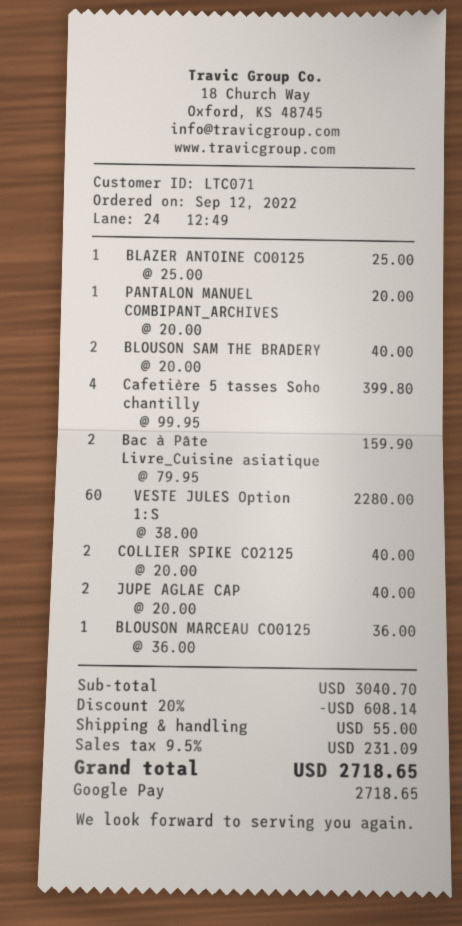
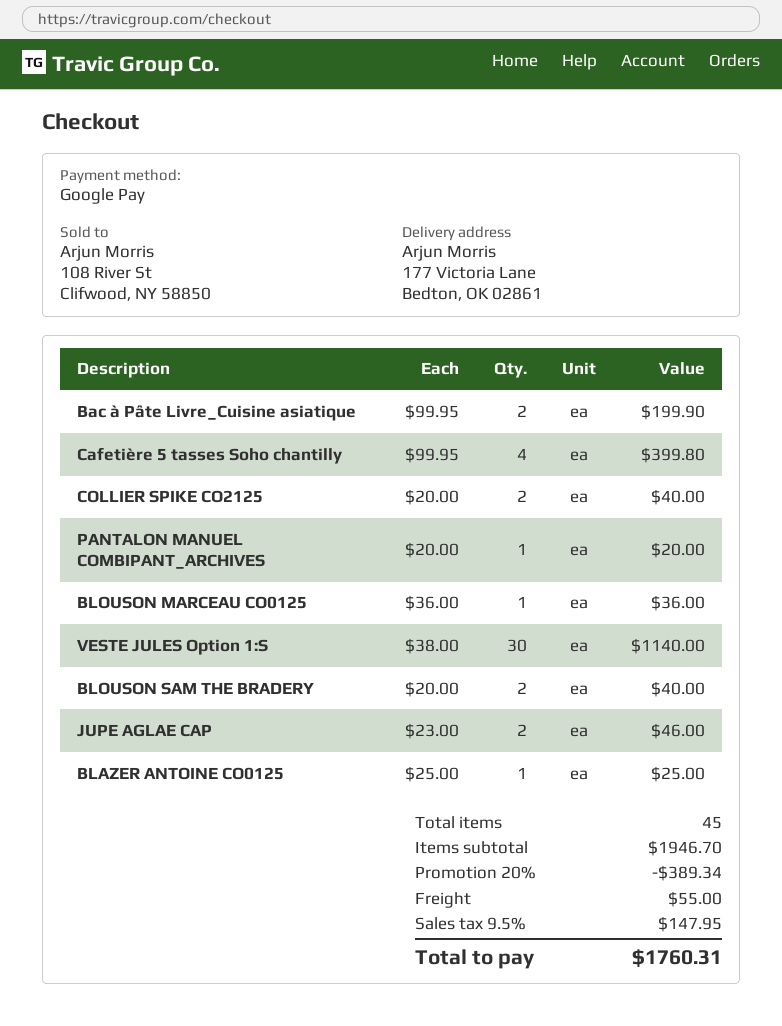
Bac à Pâte Livre_Cuisine asiatique: 2 x 79.95 = 159.90 -> 2 x 99.95 = 199.90
VESTE JULES Option 1:S: 60 x 38.00 = 2280.00 -> 30 x 38.00 = 1140.00
JUPE AGLAE CAP: 2 x 20.00 = 40.00 -> 2 x 23.00 = 46.00
subtotal: 3040.70 -> 1946.70
discount: 20% = 608.14 -> 20% = 389.34
tax: 9.5% = 231.09 -> 9.5% = 147.95
total: 2718.65 -> 1760.31

